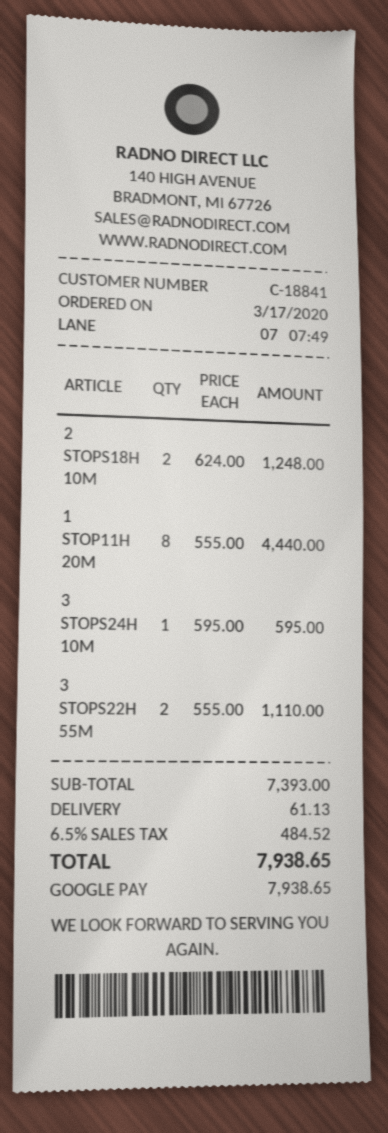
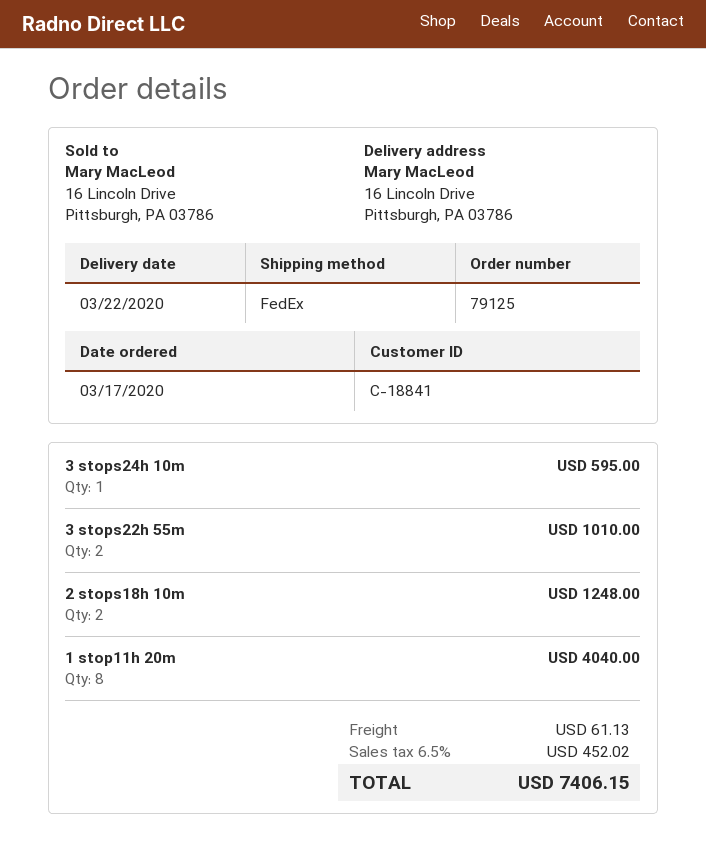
1 STOP11H 20M: 8 for 4440.00 -> 8 for 4040.00
3 STOPS22H 55M: 2 for 1110.00 -> 2 for 1010.00
tax: 6.5% = 484.52 -> 6.5% = 452.02
total: 7938.65 -> 7406.15

